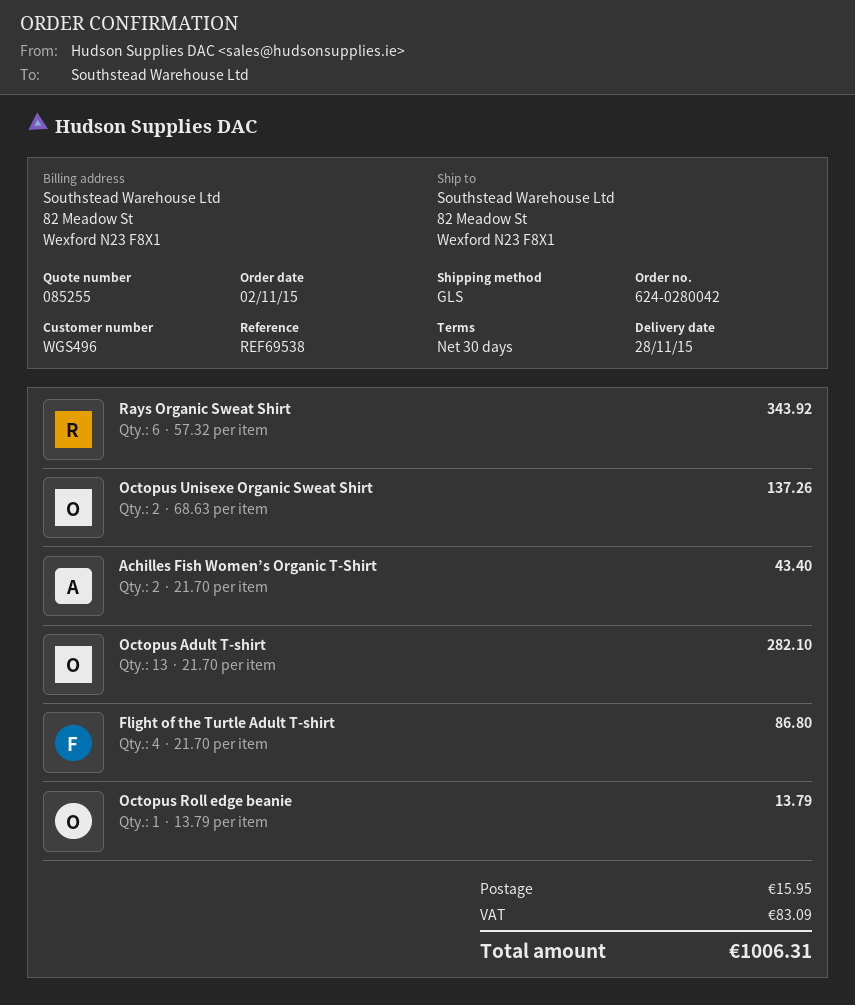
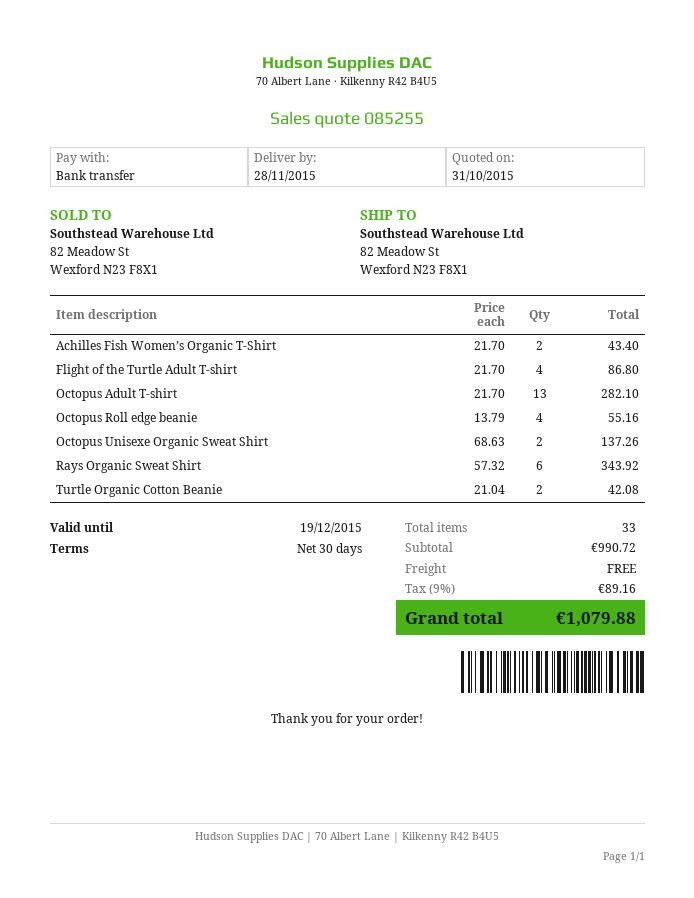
Octopus Roll edge beanie: 1 x 13.79 = 13.79 -> 4 x 13.79 = 55.16
Turtle Organic Cotton Beanie: none -> 2 x 21.04 = 42.08
shipping: 15.95 -> 0.00
tax: 83.09 -> 89.16
total: 1006.31 -> 1079.88

